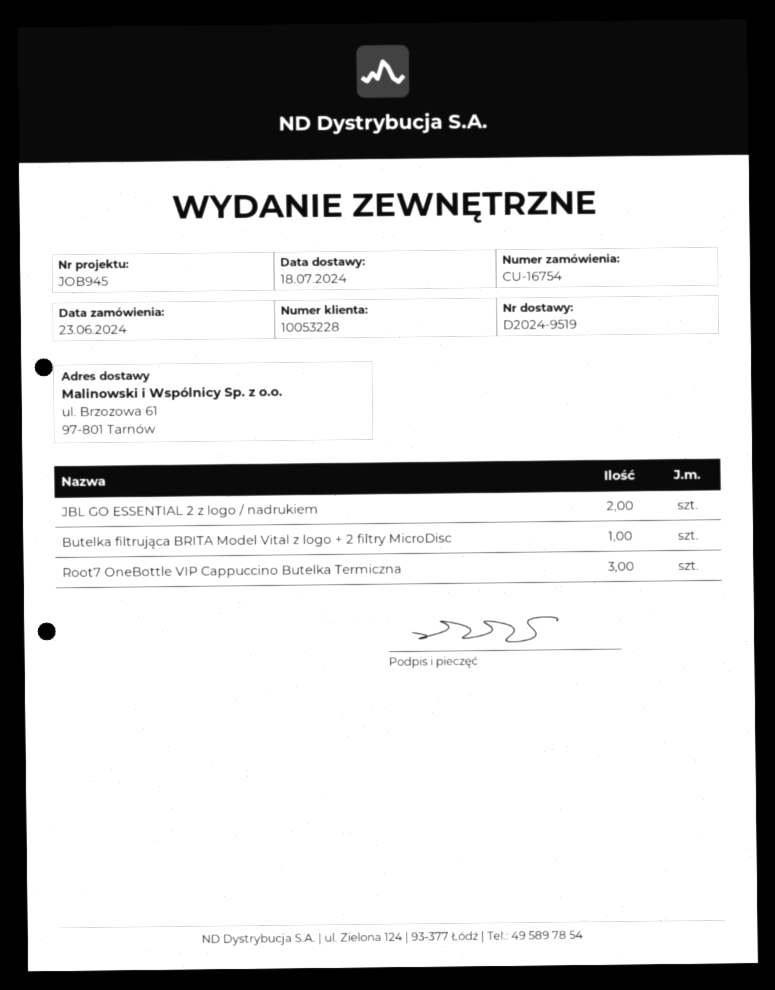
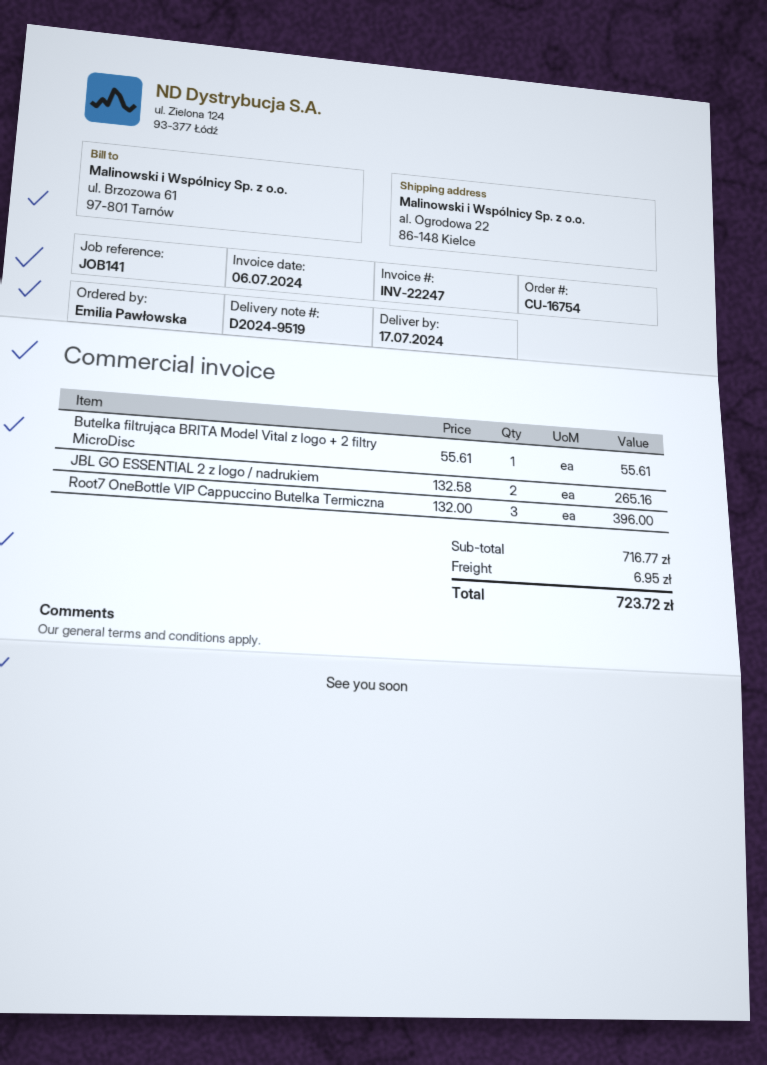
delivery date: 2024-07-18 -> 2024-07-17
reference: JOB945 -> JOB141
ship to: ul. Brzozowa 61, 97-801 Tarnów -> al. Ogrodowa 22, 86-148 Kielce

